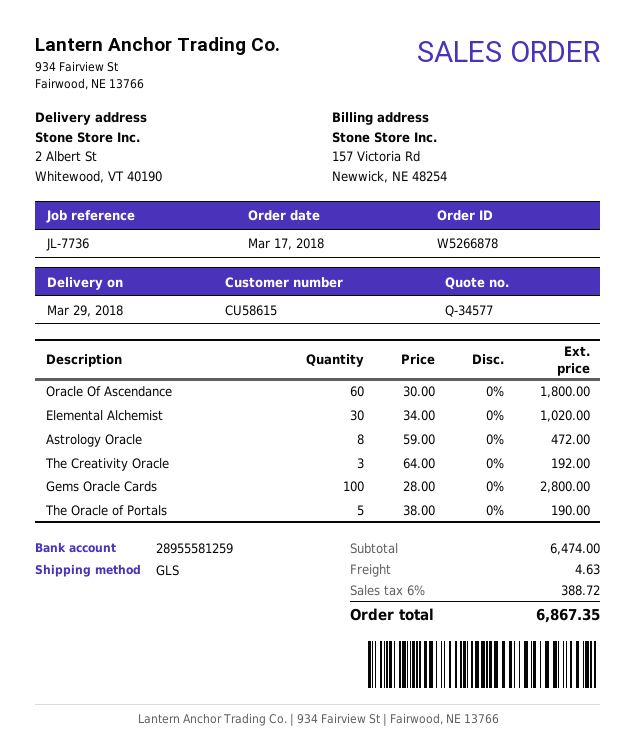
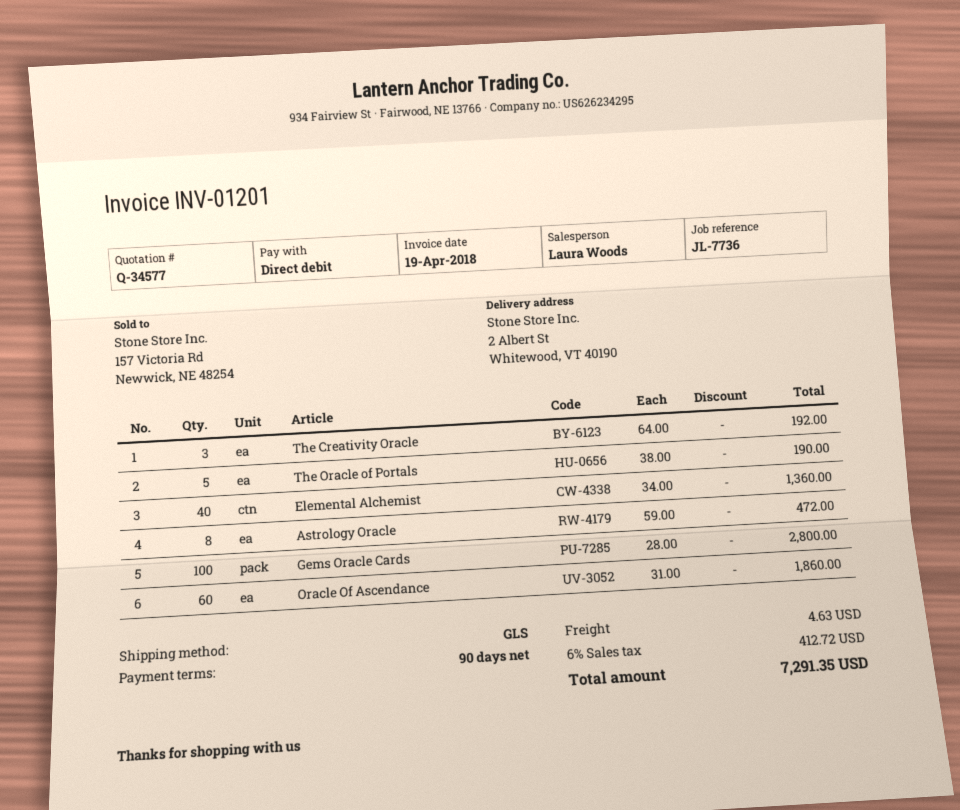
Oracle Of Ascendance: 60 x 30.00 = 1800.00 -> 60 x 31.00 = 1860.00
Elemental Alchemist: 30 x 34.00 = 1020.00 -> 40 x 34.00 = 1360.00
tax: 6% = 388.72 -> 6% = 412.72
total: 6867.35 -> 7291.35

